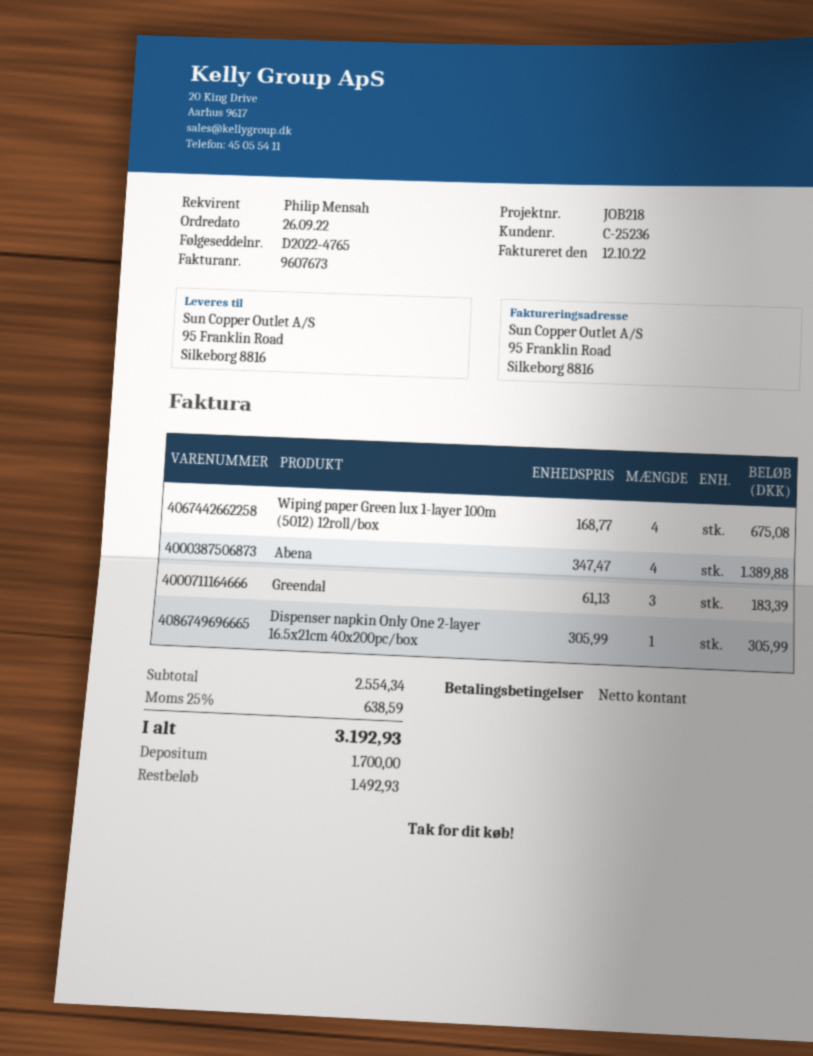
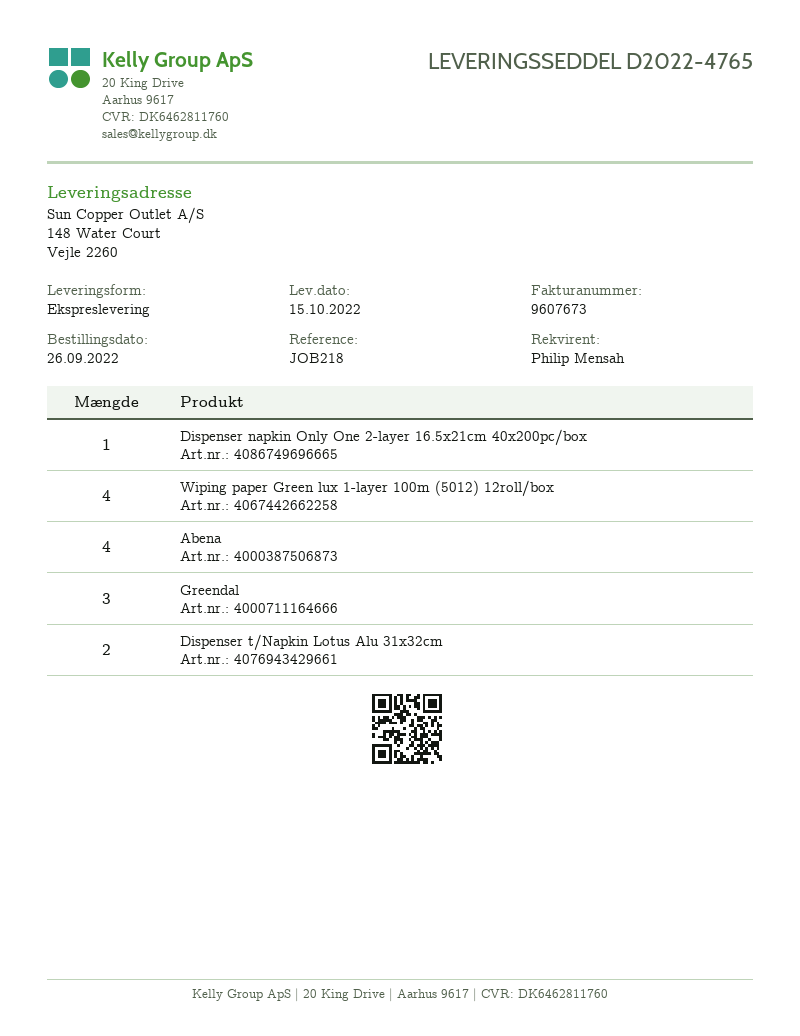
ship to: 95 Franklin Road, Silkeborg 8816 -> 148 Water Court, Vejle 2260
Dispenser t/Napkin Lotus Alu 31x32cm: none -> 2

